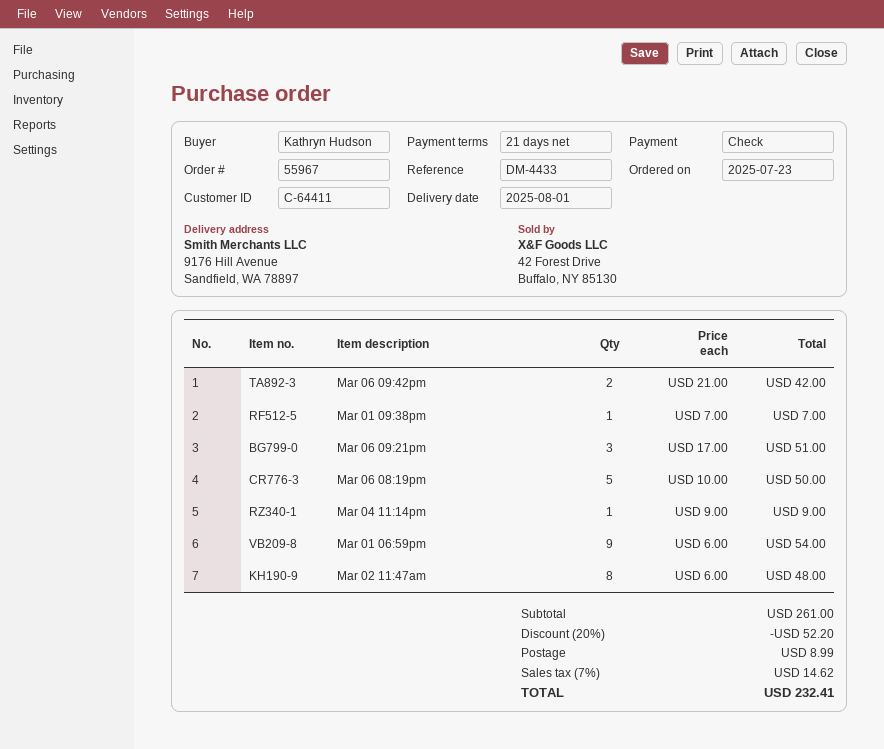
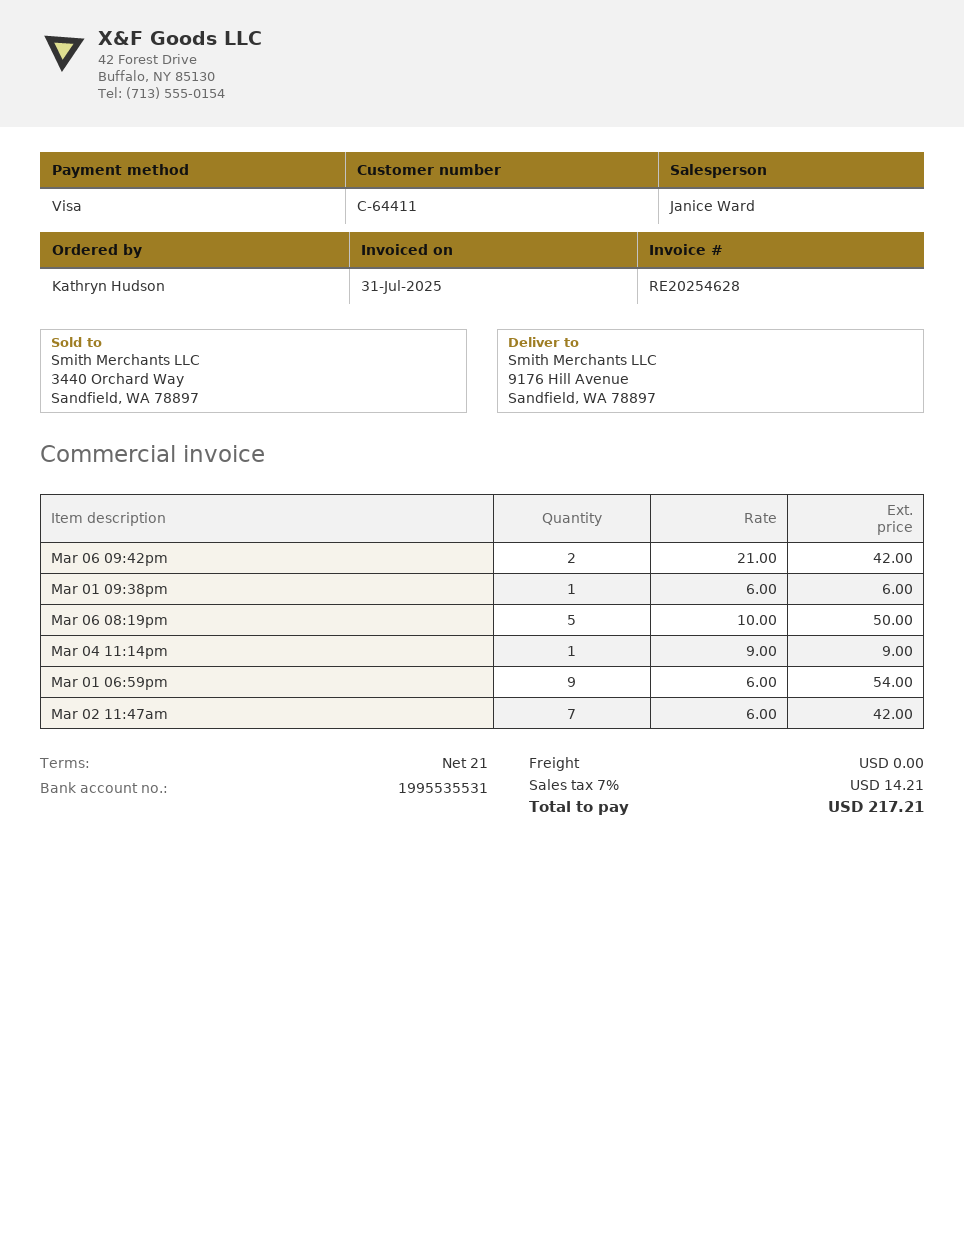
payment method: cheque -> Visa
Mar 01 09:38pm: 1 x 7.00 = 7.00 -> 1 x 6.00 = 6.00
Mar 06 09:21pm: 3 x 17.00 = 51.00 -> none
Mar 02 11:47am: 8 x 6.00 = 48.00 -> 7 x 6.00 = 42.00
discount: 20% = 52.20 -> none
shipping: 8.99 -> 0.00
tax: 7% = 14.62 -> 7% = 14.21
total: 232.41 -> 217.21

